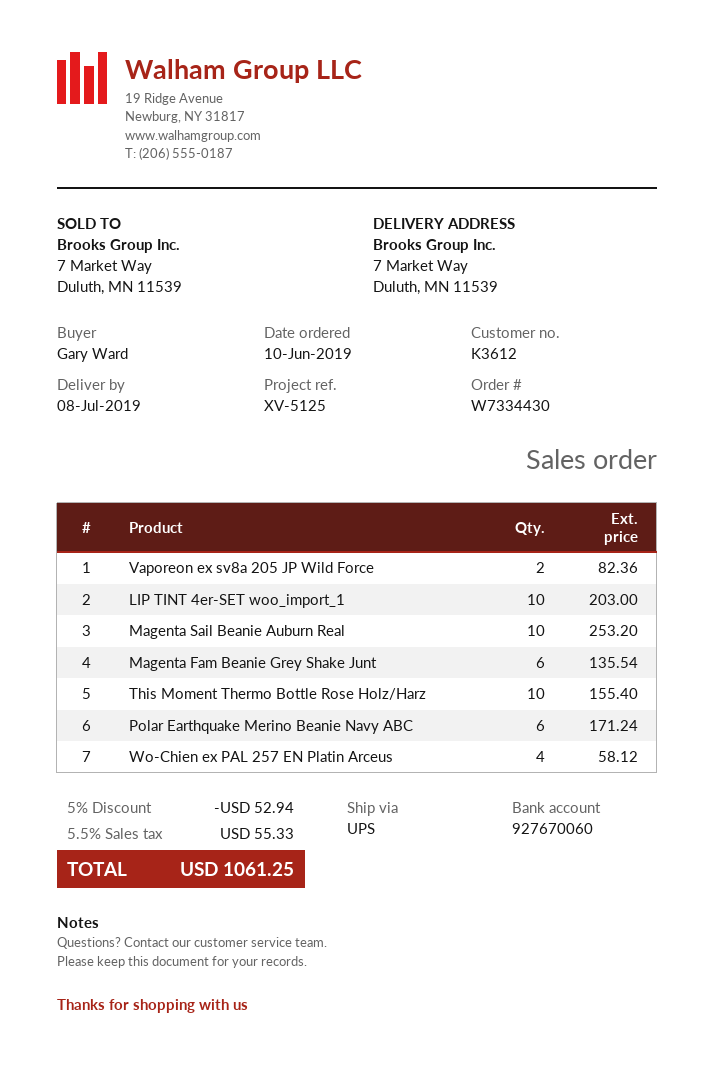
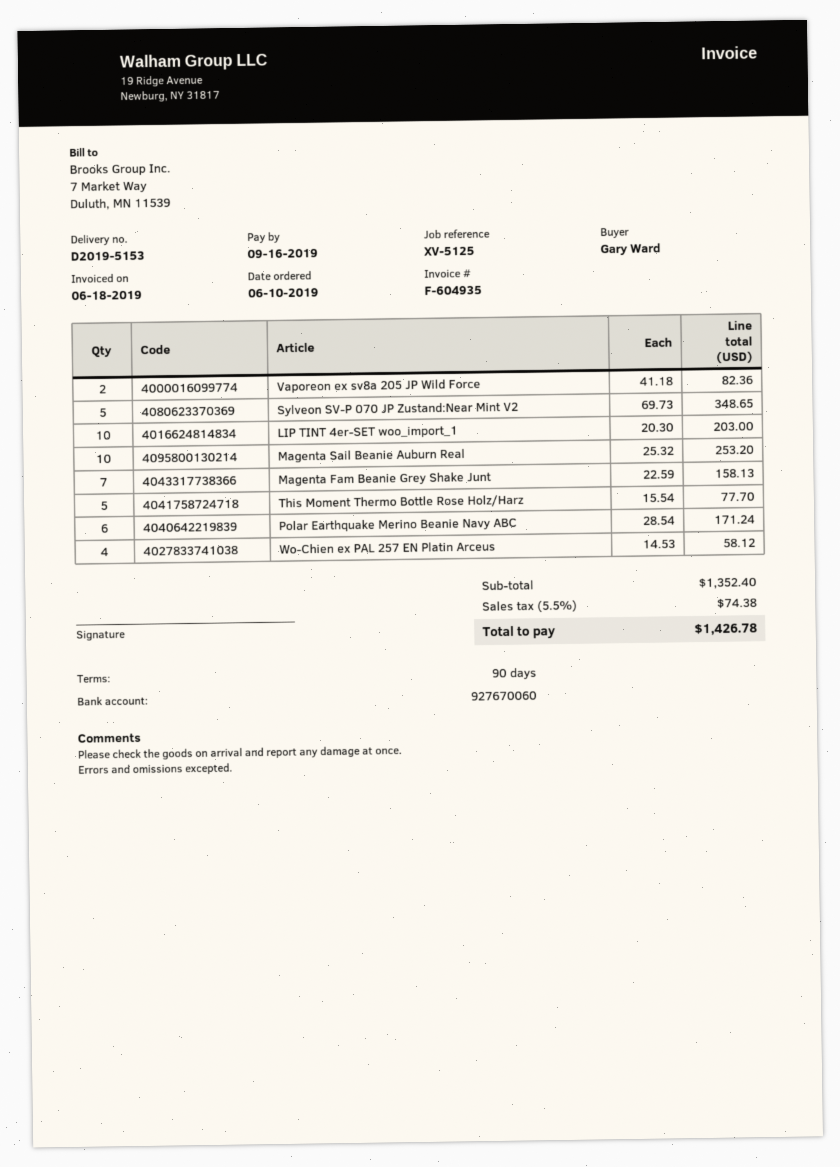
Magenta Fam Beanie Grey Shake Junt: 6 for 135.54 -> 7 for 158.13
This Moment Thermo Bottle Rose Holz/Harz: 10 for 155.40 -> 5 for 77.70
Sylveon SV-P 070 JP Zustand:Near Mint V2: none -> 5 for 348.65
discount: 5% = 52.94 -> none
tax: 5.5% = 55.33 -> 5.5% = 74.38
total: 1061.25 -> 1426.78

